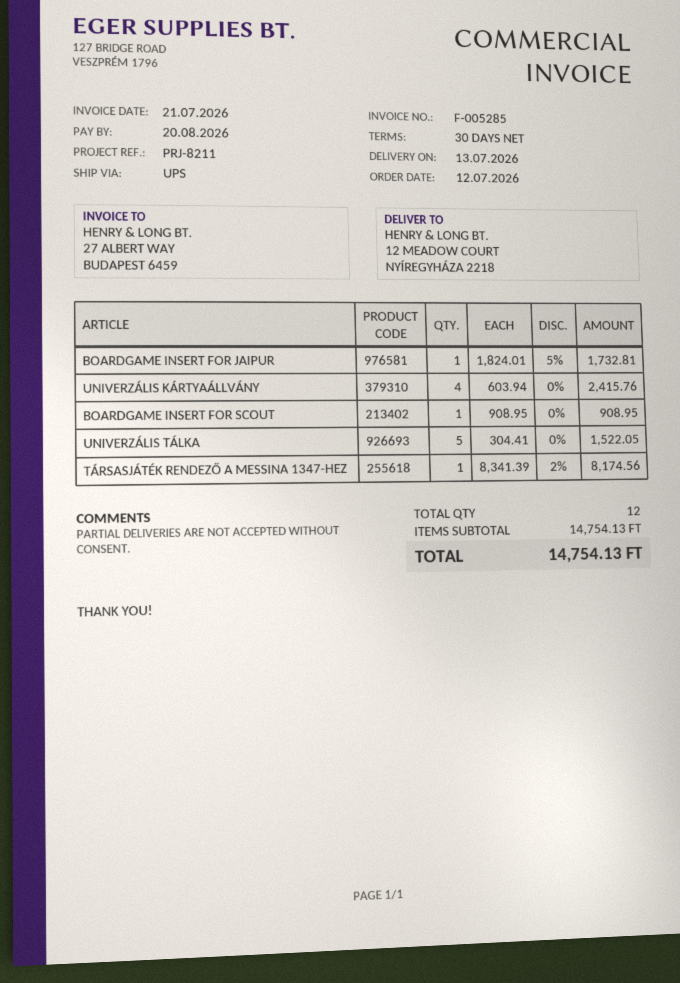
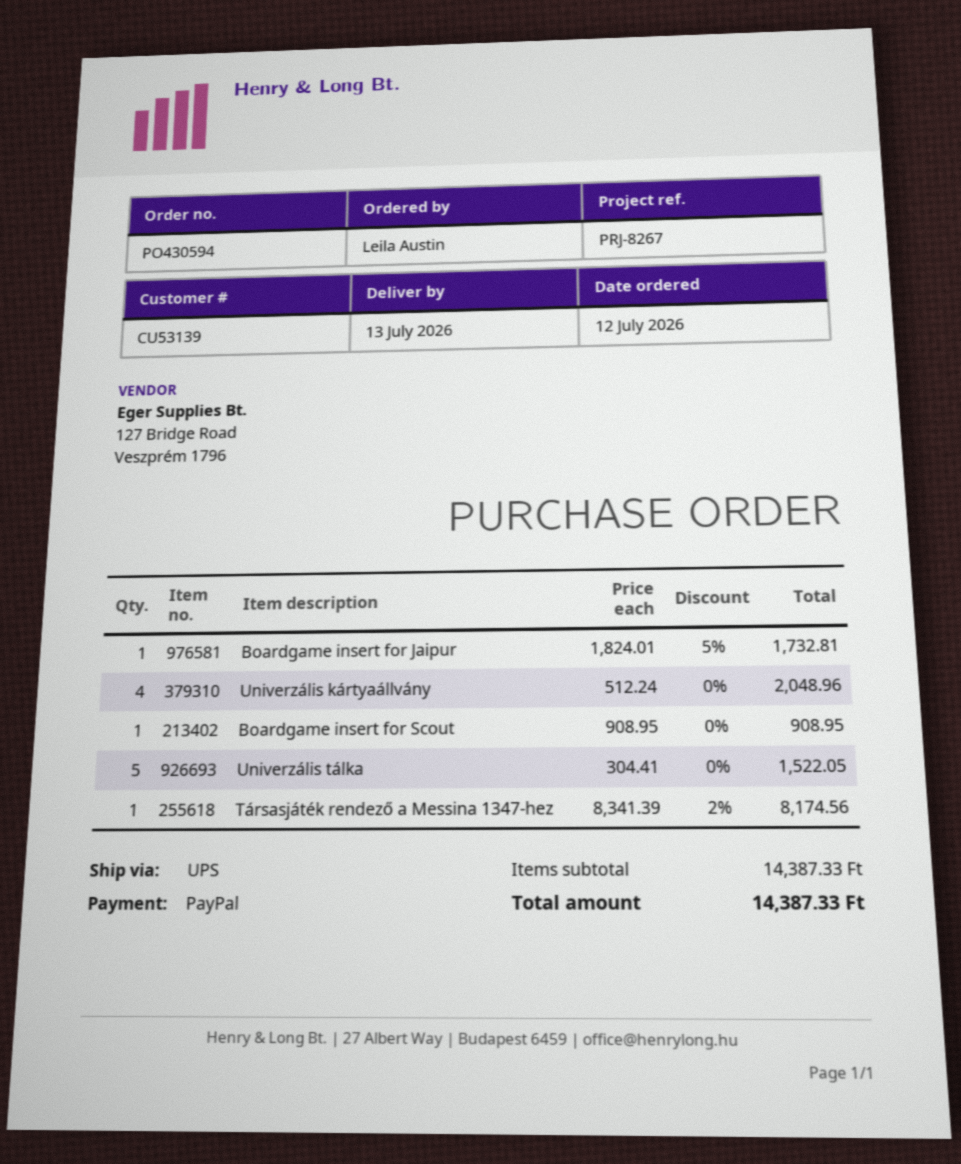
reference: PRJ-8211 -> PRJ-8267
UNIVERZÁLIS KÁRTYAÁLLVÁNY: 4 x 603.94 = 2415.76 -> 4 x 512.24 = 2048.96
subtotal: 14754.13 -> 14387.33
total: 14754.13 -> 14387.33

